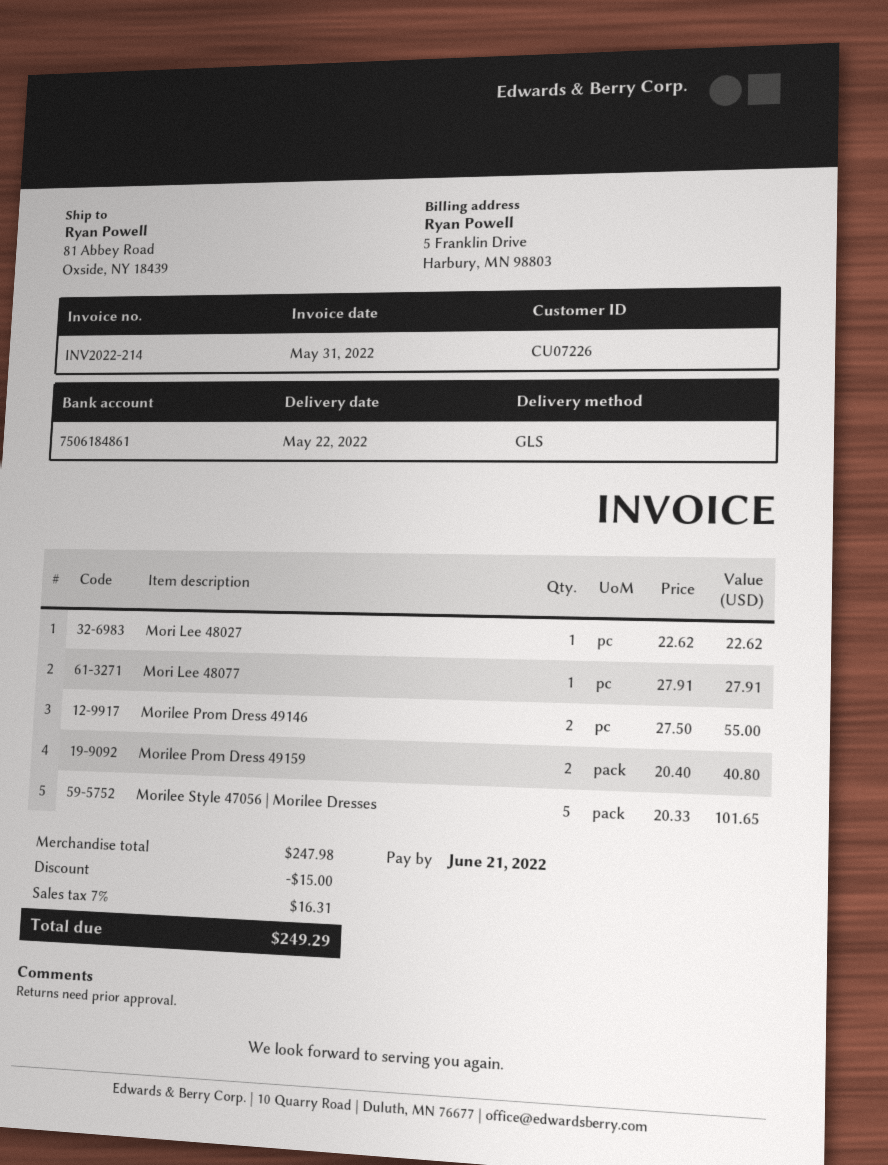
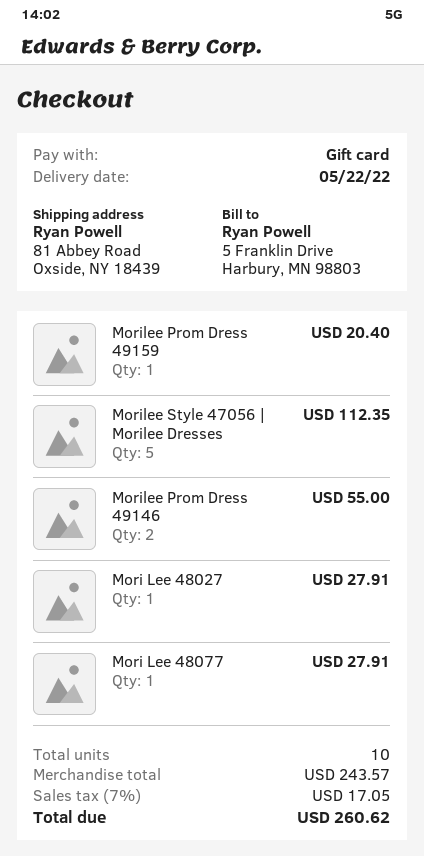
Mori Lee 48027: 1 for 22.62 -> 1 for 27.91
Morilee Prom Dress 49159: 2 for 40.80 -> 1 for 20.40
Morilee Style 47056 | Morilee Dresses: 5 for 101.65 -> 5 for 112.35
subtotal: 247.98 -> 243.57
discount: 15.00 -> none
tax: 7% = 16.31 -> 7% = 17.05
total: 249.29 -> 260.62

